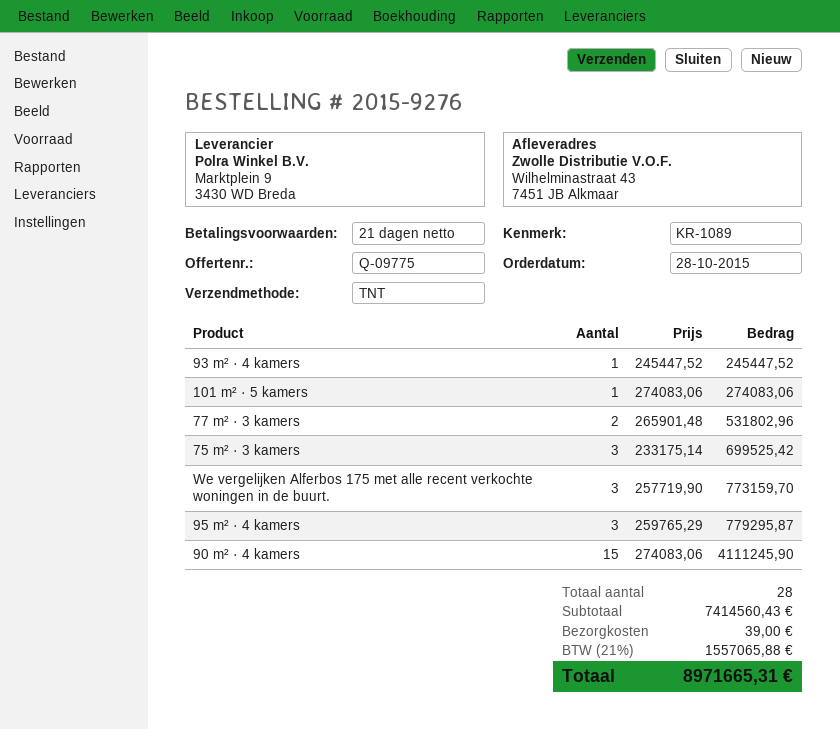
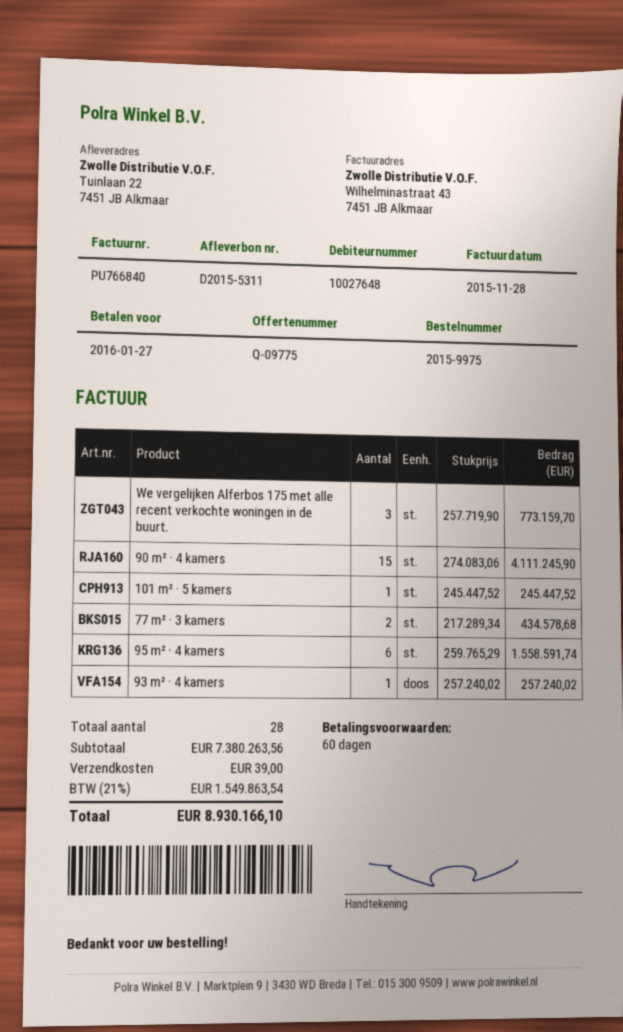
order number: 2015-9276 -> 2015-9975
payment terms: 21 days -> 60 days
ship to: Wilhelminastraat 43, 7451 JB Alkmaar -> Tuinlaan 22, 7451 JB Alkmaar
93 m² · 4 kamers: 1 x 245447.52 = 245447.52 -> 1 x 257240.02 = 257240.02
101 m² · 5 kamers: 1 x 274083.06 = 274083.06 -> 1 x 245447.52 = 245447.52
77 m² · 3 kamers: 2 x 265901.48 = 531802.96 -> 2 x 217289.34 = 434578.68
75 m² · 3 kamers: 3 x 233175.14 = 699525.42 -> none
95 m² · 4 kamers: 3 x 259765.29 = 779295.87 -> 6 x 259765.29 = 1558591.74
subtotal: 7414560.43 -> 7380263.56
tax: 21% = 1557065.88 -> 21% = 1549863.54
total: 8971665.31 -> 8930166.10

